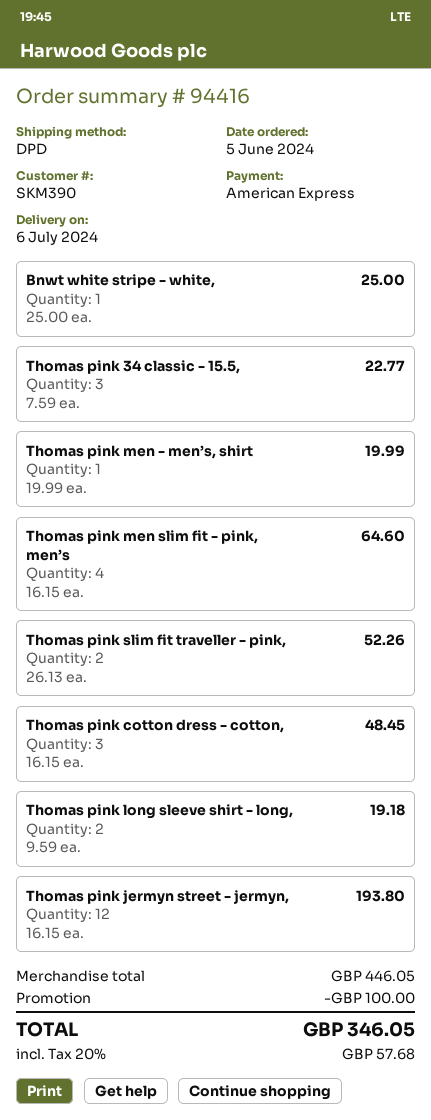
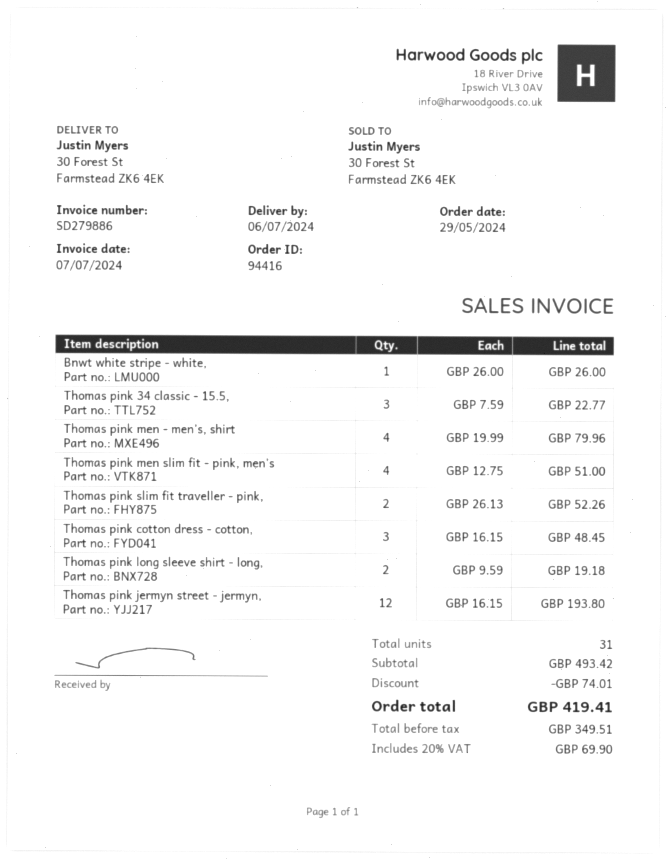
order date: 2024-06-05 -> 2024-05-29
Bnwt white stripe - white,: 1 x 25.00 = 25.00 -> 1 x 26.00 = 26.00
Thomas pink men - men’s, shirt: 1 x 19.99 = 19.99 -> 4 x 19.99 = 79.96
Thomas pink men slim fit - pink, men’s: 4 x 16.15 = 64.60 -> 4 x 12.75 = 51.00
subtotal: 446.05 -> 493.42
discount: 100.00 -> 74.01
tax: 20% = 57.68 -> 20% = 69.90
total: 346.05 -> 419.41

